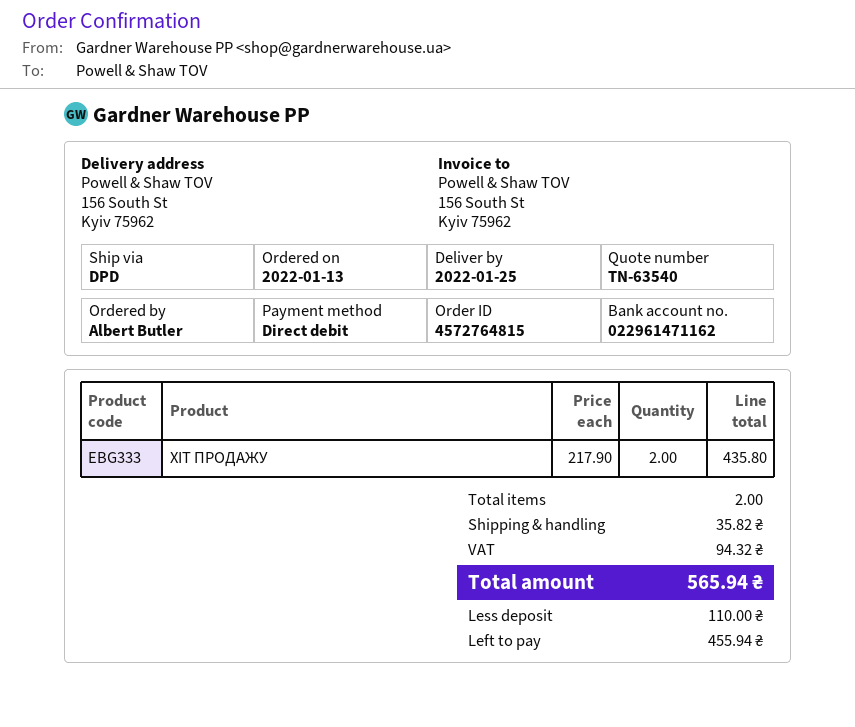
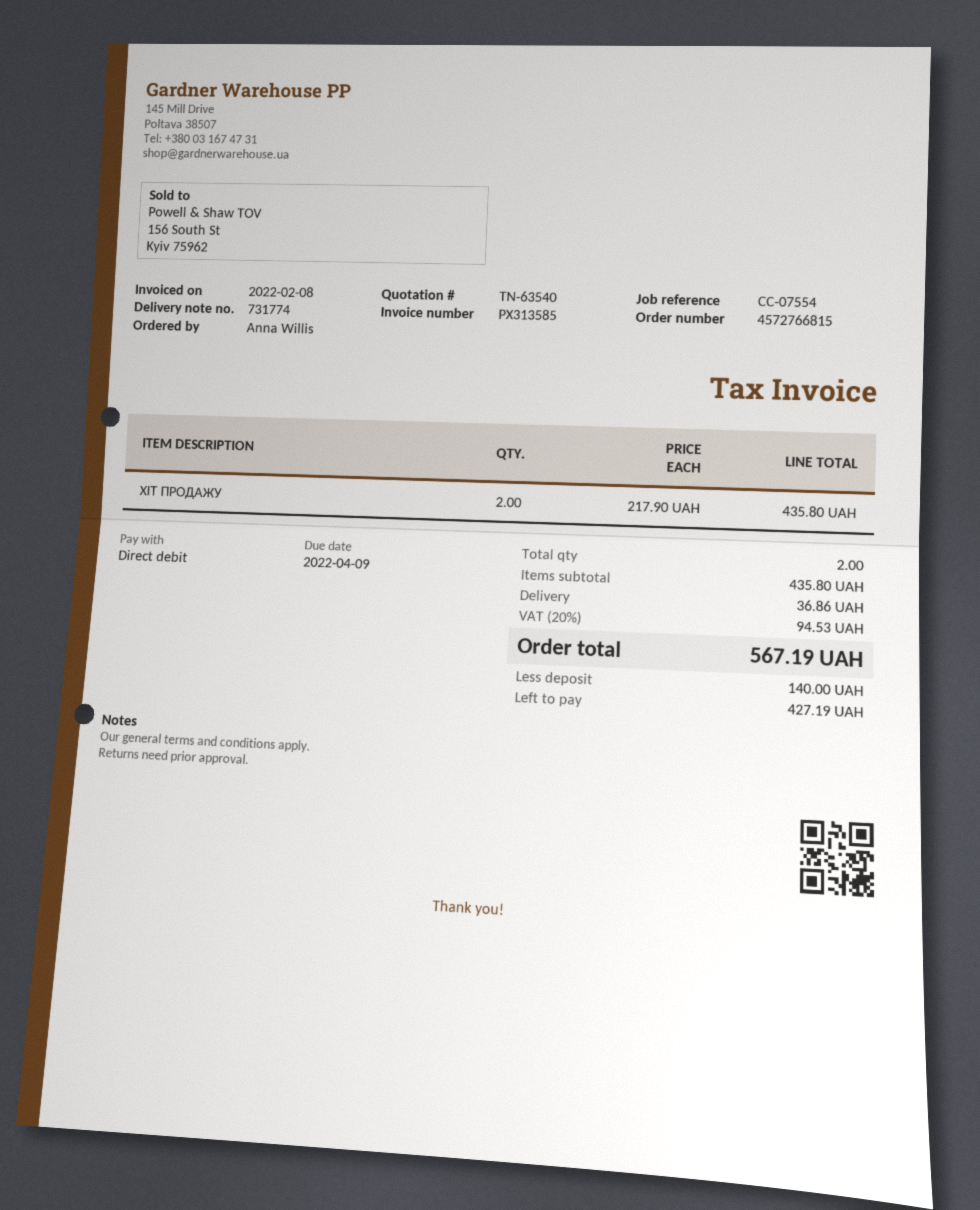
order number: 4572764815 -> 4572766815
ordered by: Albert Butler -> Anna Willis
shipping: 35.82 -> 36.86
tax: 94.32 -> 94.53
total: 565.94 -> 567.19
deposit: 110.00 -> 140.00
balance: 455.94 -> 427.19

